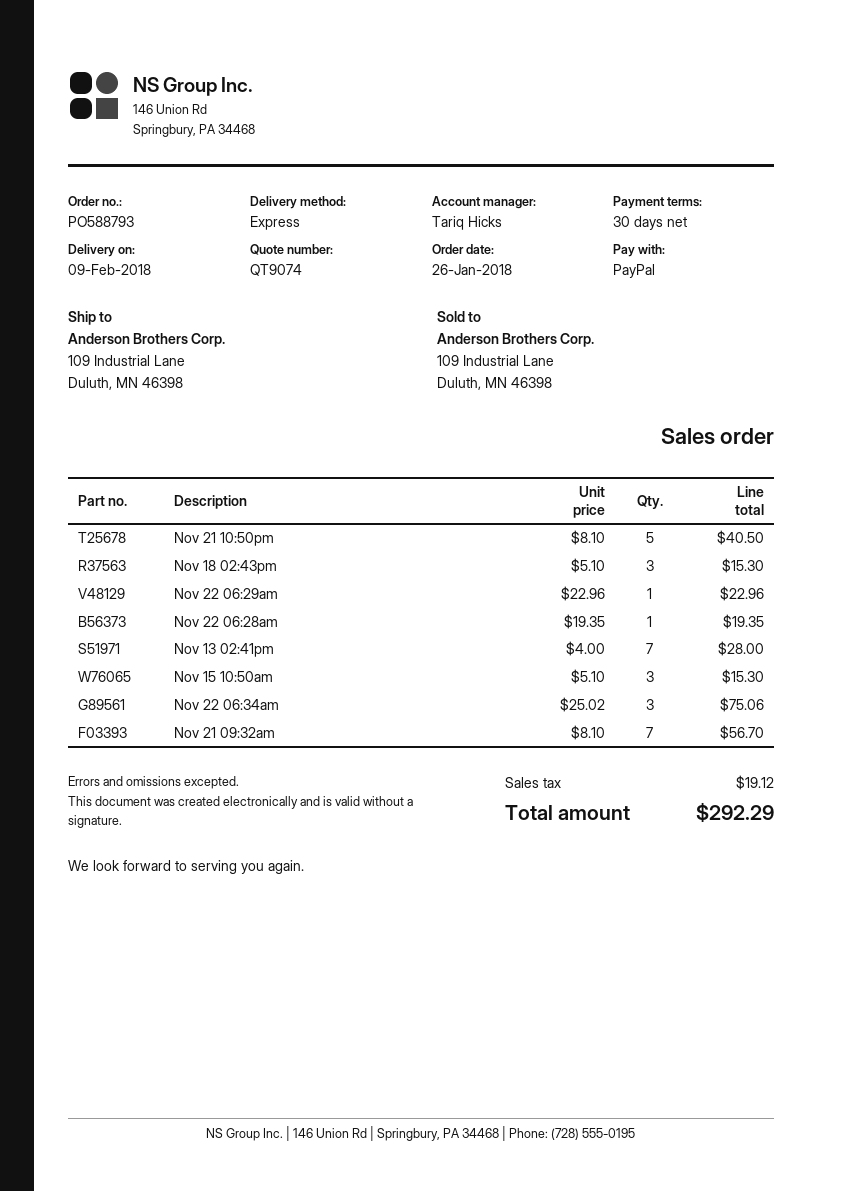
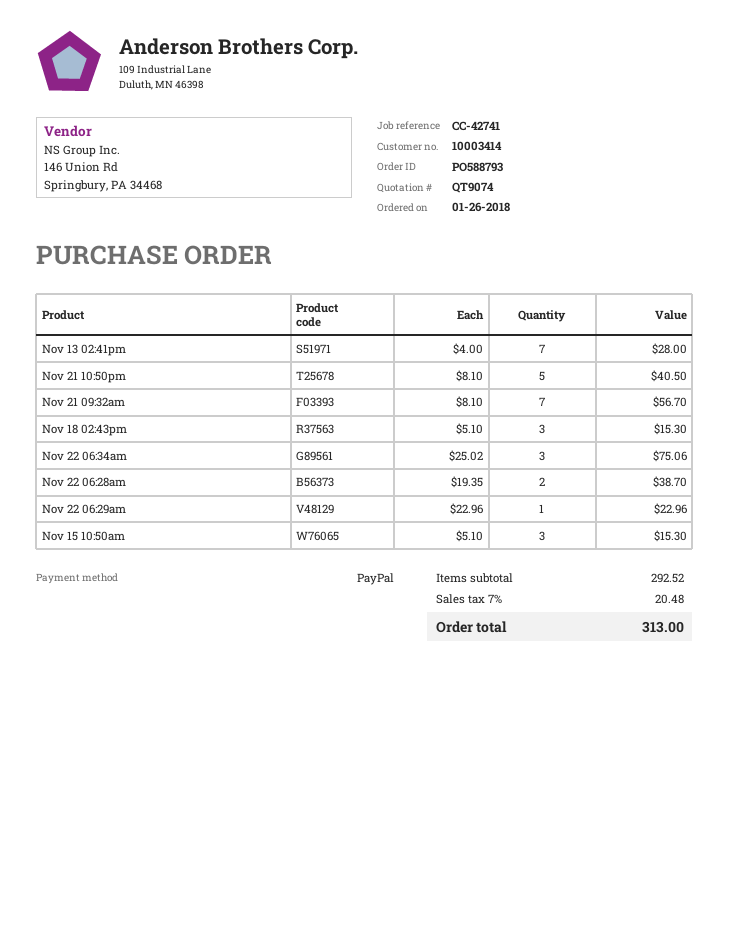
Nov 22 06:28am: 1 x 19.35 = 19.35 -> 2 x 19.35 = 38.70
tax: 19.12 -> 20.48
total: 292.29 -> 313.00

